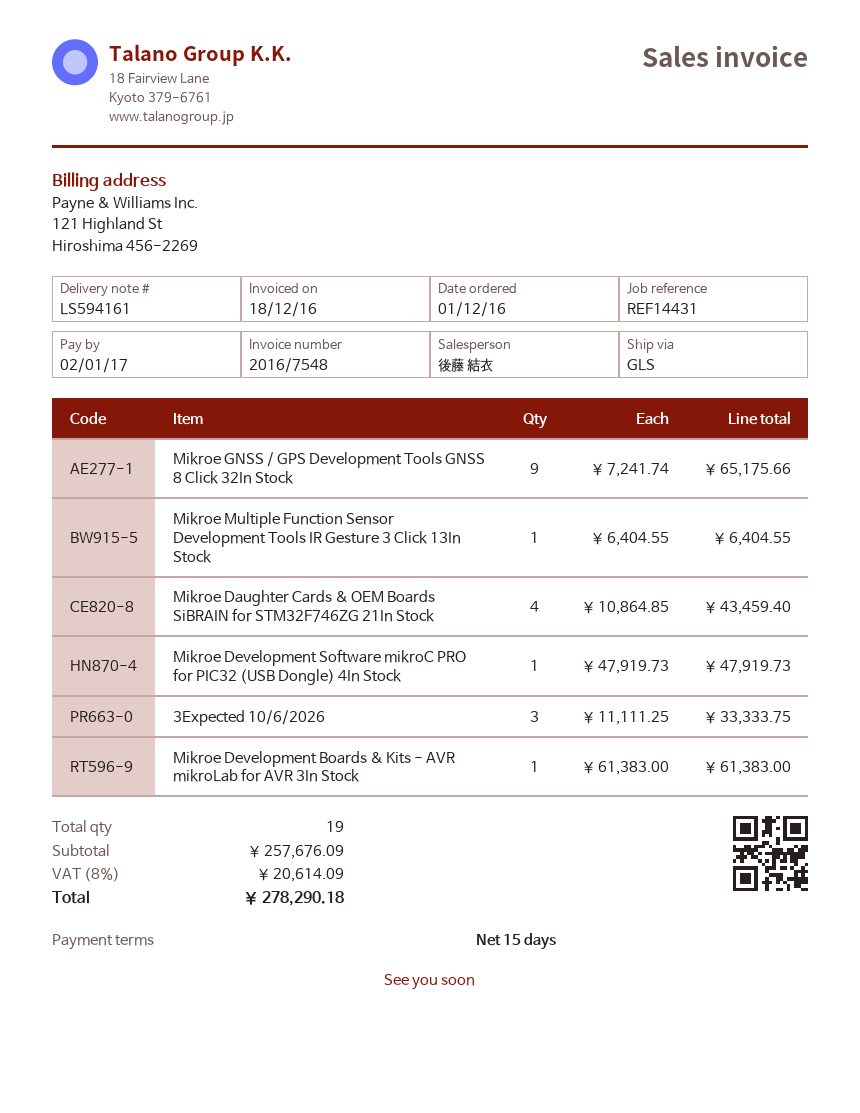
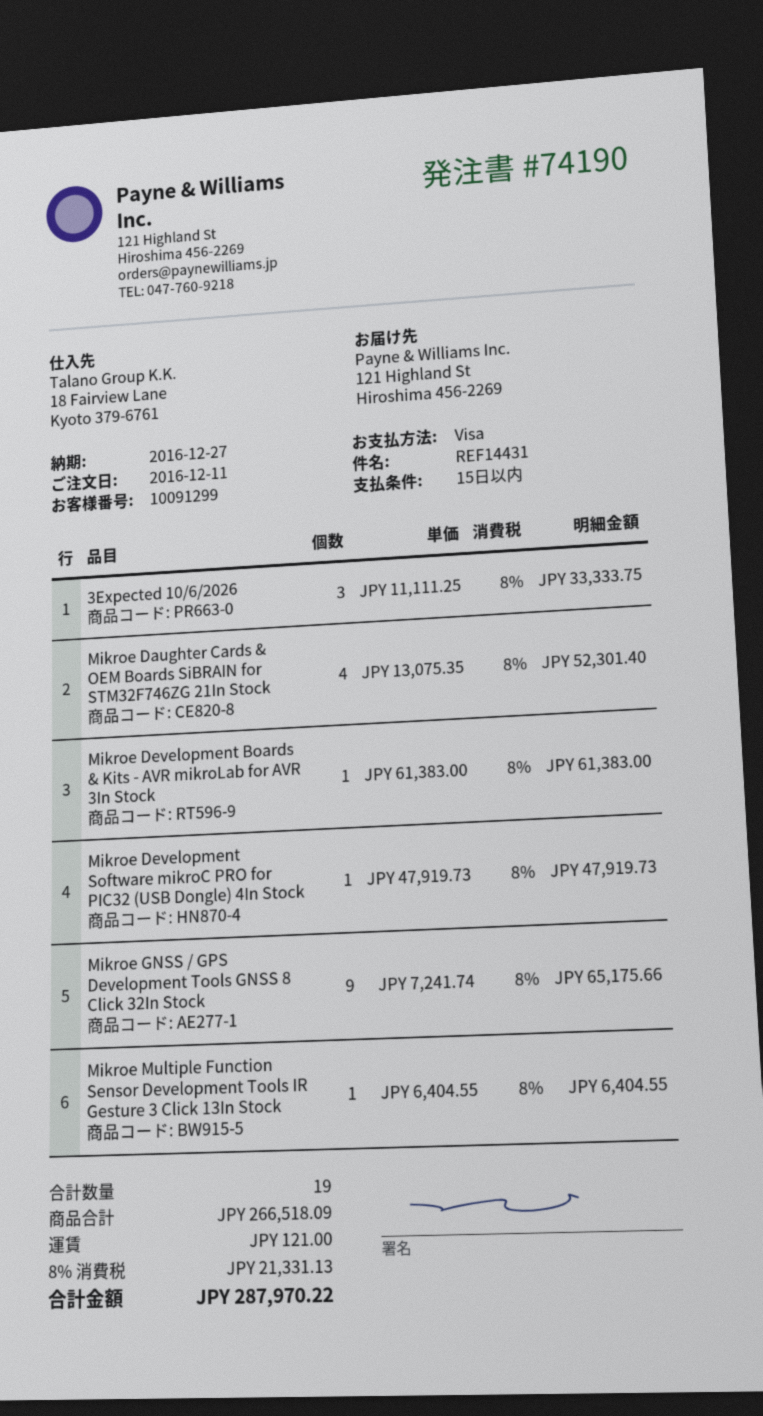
order date: 2016-12-01 -> 2016-12-11
Mikroe Daughter Cards & OEM Boards SiBRAIN for STM32F746ZG 21In Stock: 4 x 10864.85 = 43459.40 -> 4 x 13075.35 = 52301.40
subtotal: 257676.09 -> 266518.09
shipping: none -> 121.00
tax: 8% = 20614.09 -> 8% = 21331.13
total: 278290.18 -> 287970.22

